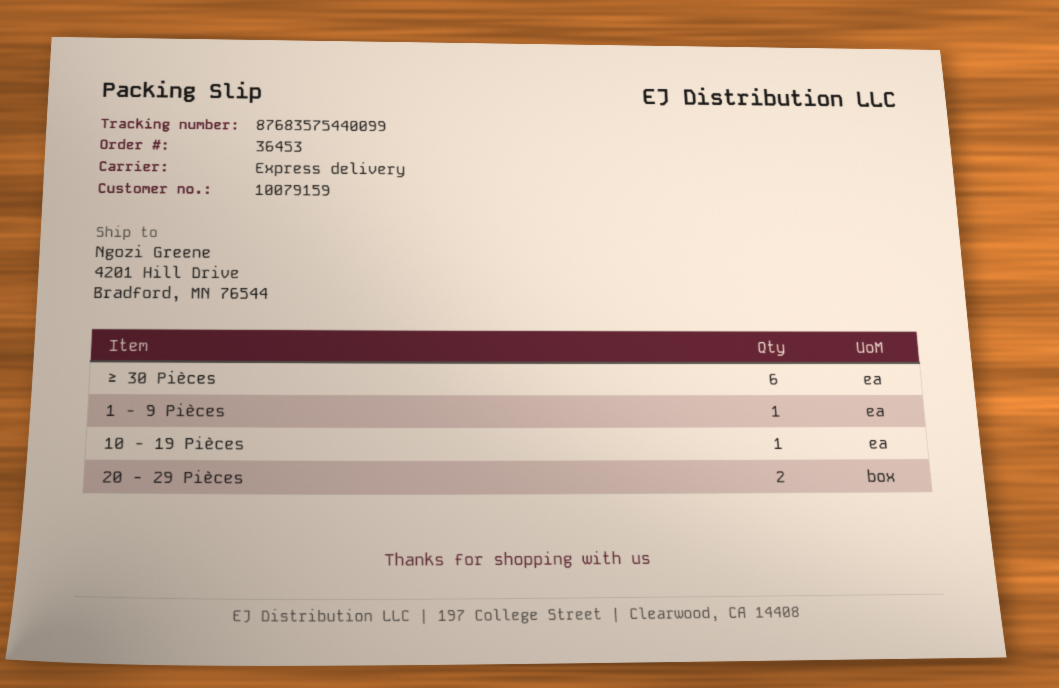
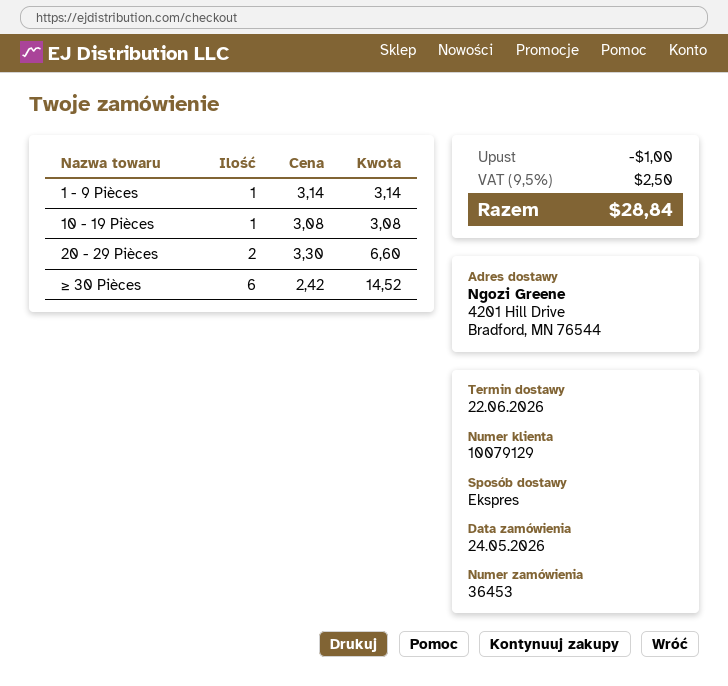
customer number: 10079159 -> 10079129

